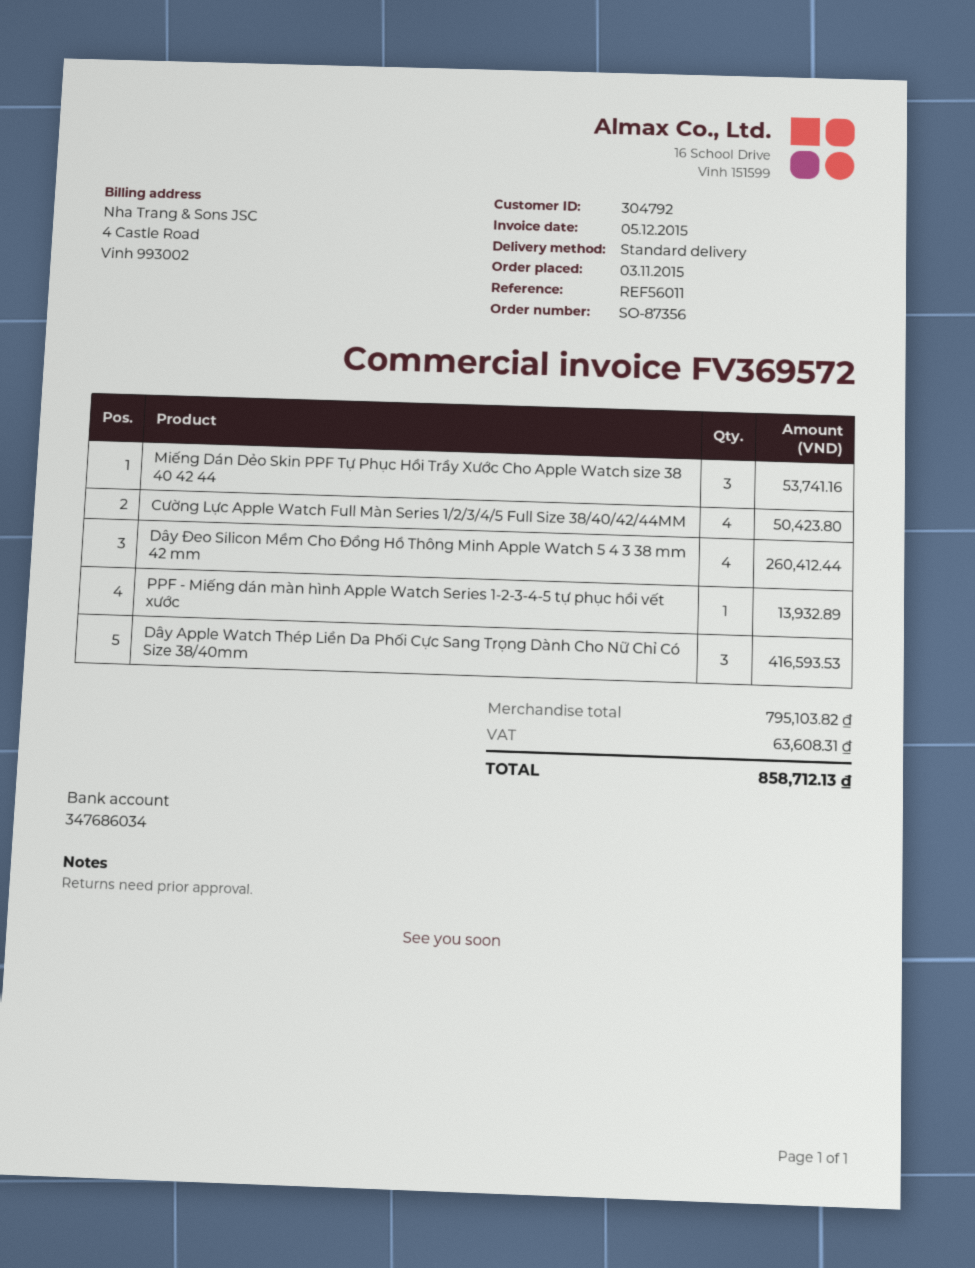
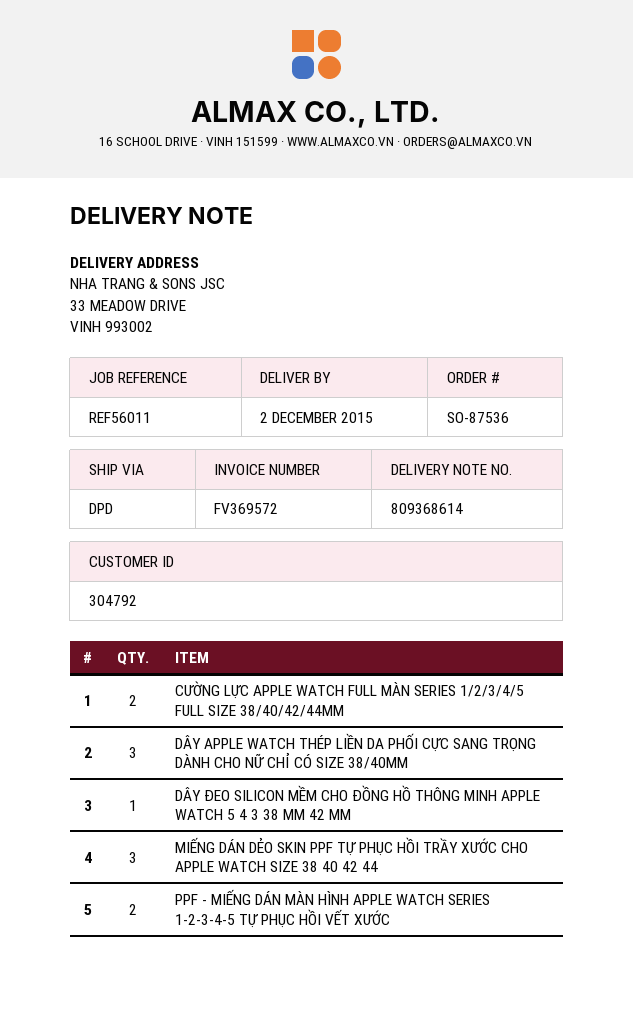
order number: SO-87356 -> SO-87536
shipping method: standard -> DPD
Cường Lực Apple Watch Full Màn Series 1/2/3/4/5 Full Size 38/40/42/44MM: 4 -> 2
Dây Đeo Silicon Mềm Cho Đồng Hồ Thông Minh Apple Watch 5 4 3 38 mm 42 mm: 4 -> 1
PPF - Miếng dán màn hình Apple Watch Series 1-2-3-4-5 tự phục hồi vết xước: 1 -> 2

